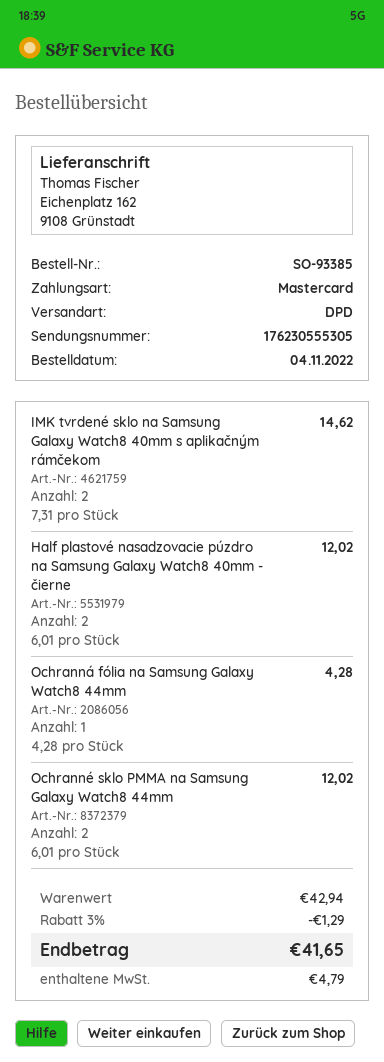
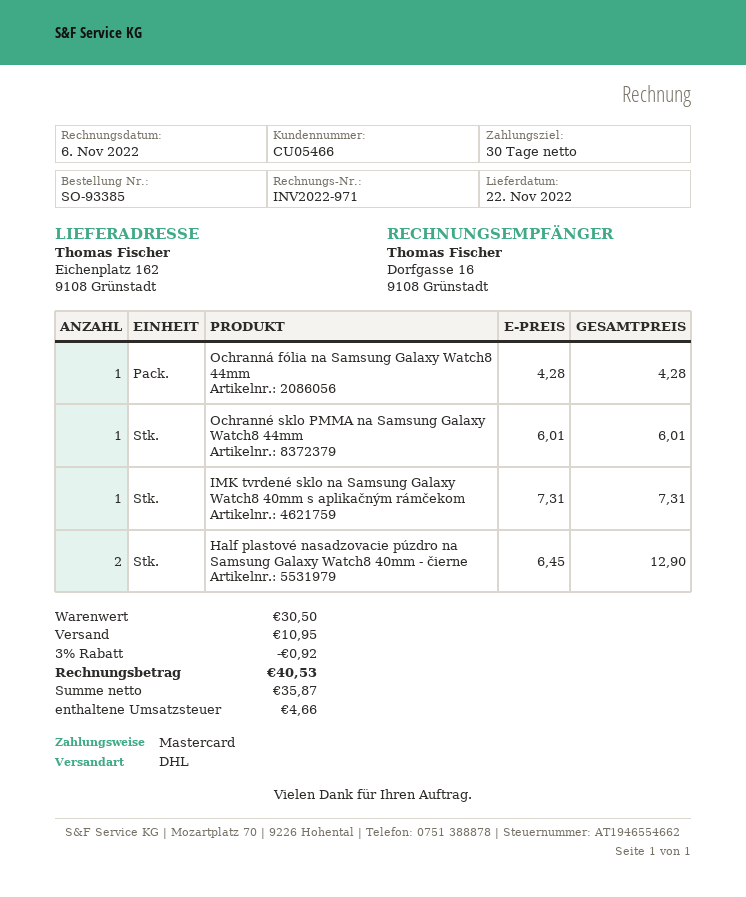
shipping method: DPD -> DHL
IMK tvrdené sklo na Samsung Galaxy Watch8 40mm s aplikačným rámčekom: 2 x 7.31 = 14.62 -> 1 x 7.31 = 7.31
Half plastové nasadzovacie púzdro na Samsung Galaxy Watch8 40mm - čierne: 2 x 6.01 = 12.02 -> 2 x 6.45 = 12.90
Ochranné sklo PMMA na Samsung Galaxy Watch8 44mm: 2 x 6.01 = 12.02 -> 1 x 6.01 = 6.01
subtotal: 42.94 -> 30.50
discount: 3% = 1.29 -> 3% = 0.92
shipping: none -> 10.95
tax: 4.79 -> 4.66
total: 41.65 -> 40.53

